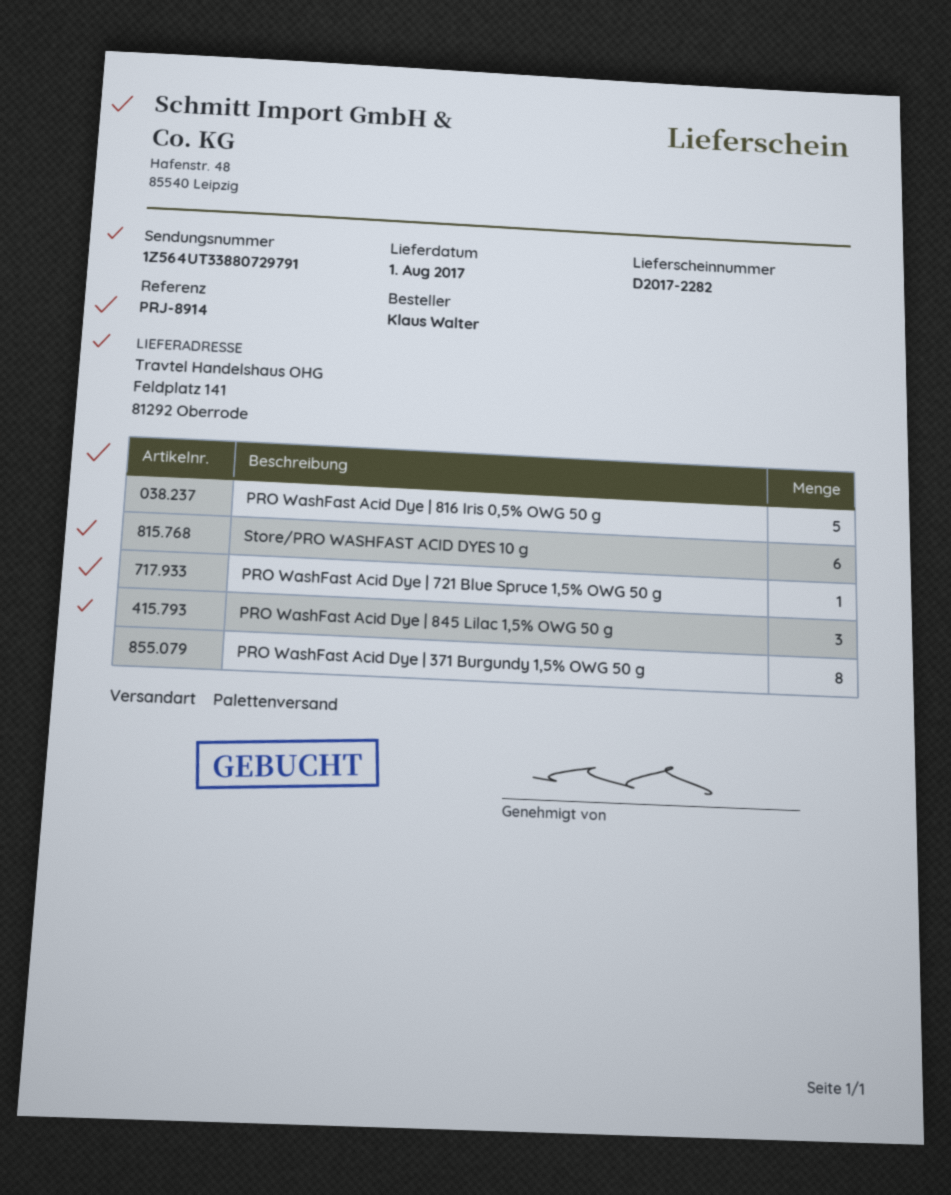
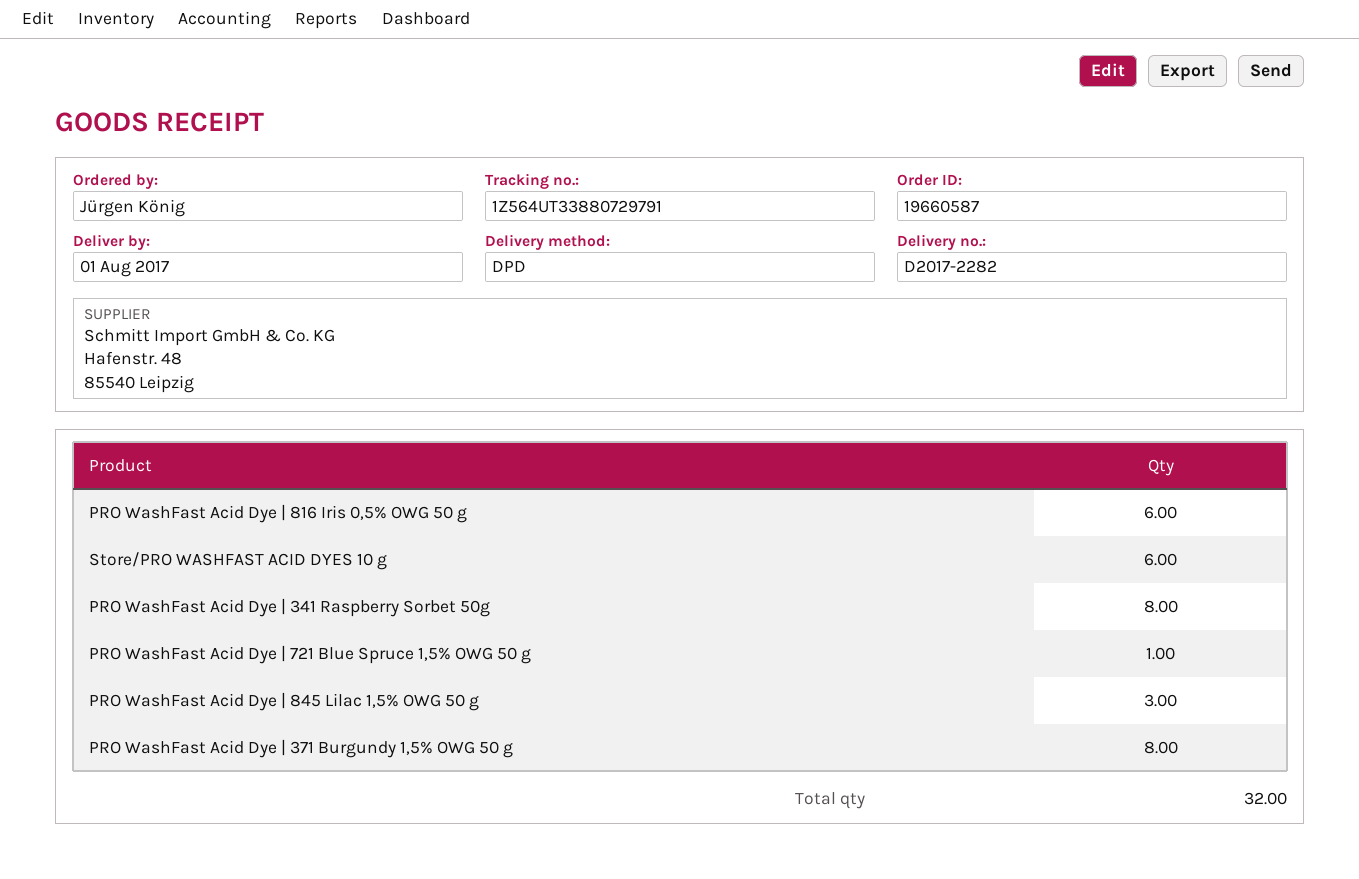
ordered by: Klaus Walter -> Jürgen König
shipping method: pallet freight -> DPD
PRO WashFast Acid Dye | 816 Iris 0,5% OWG 50 g: 5 -> 6
PRO WashFast Acid Dye | 341 Raspberry Sorbet 50g: none -> 8

